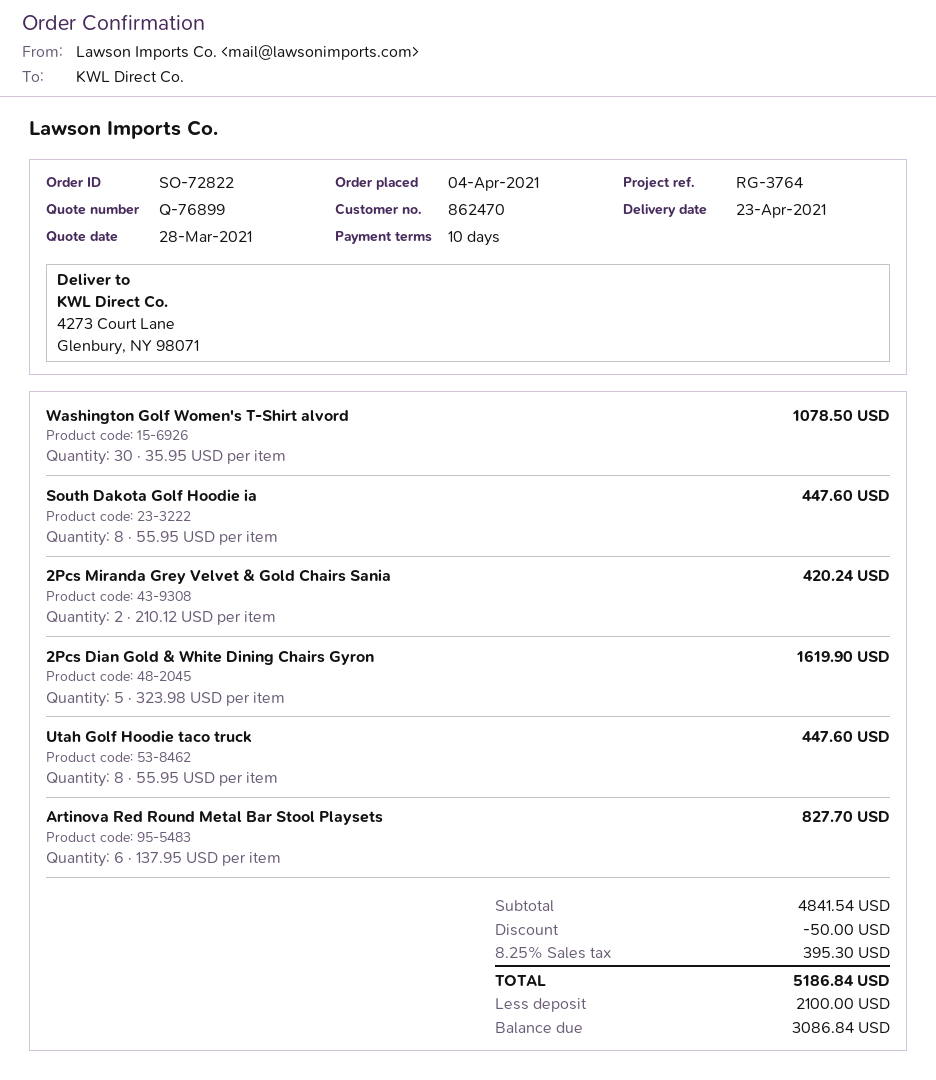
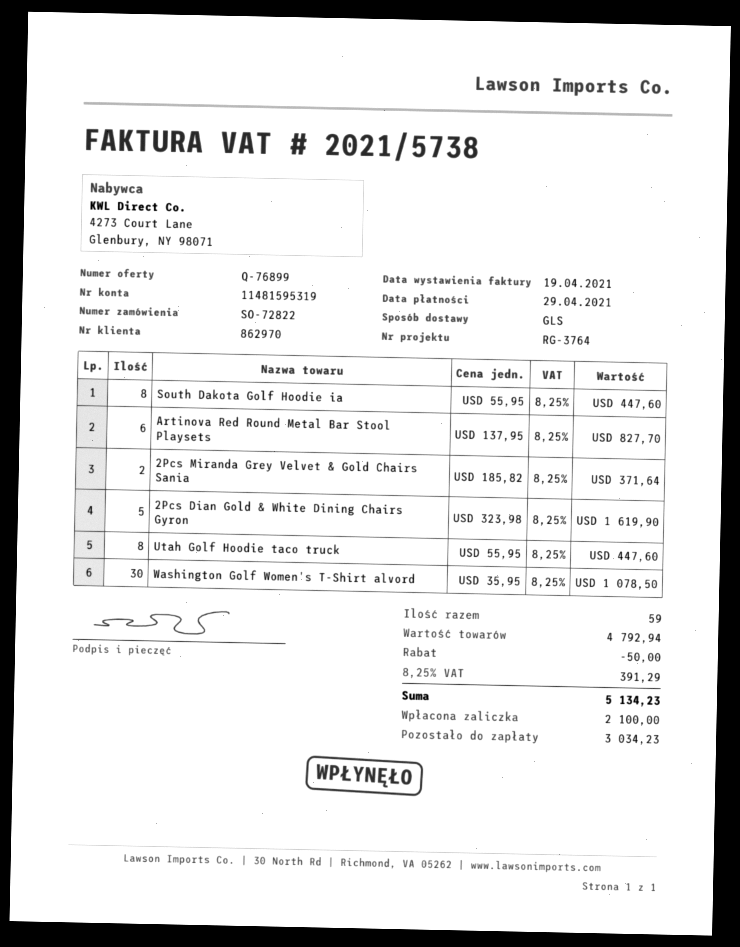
customer number: 862470 -> 862970
2Pcs Miranda Grey Velvet & Gold Chairs Sania: 2 x 210.12 = 420.24 -> 2 x 185.82 = 371.64
subtotal: 4841.54 -> 4792.94
tax: 8.25% = 395.30 -> 8.25% = 391.29
total: 5186.84 -> 5134.23
balance: 3086.84 -> 3034.23

